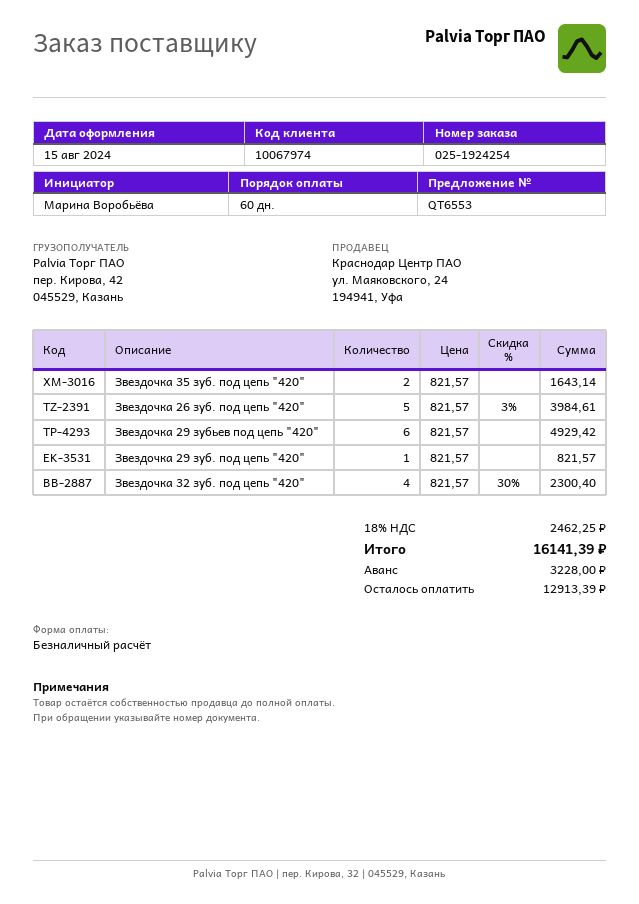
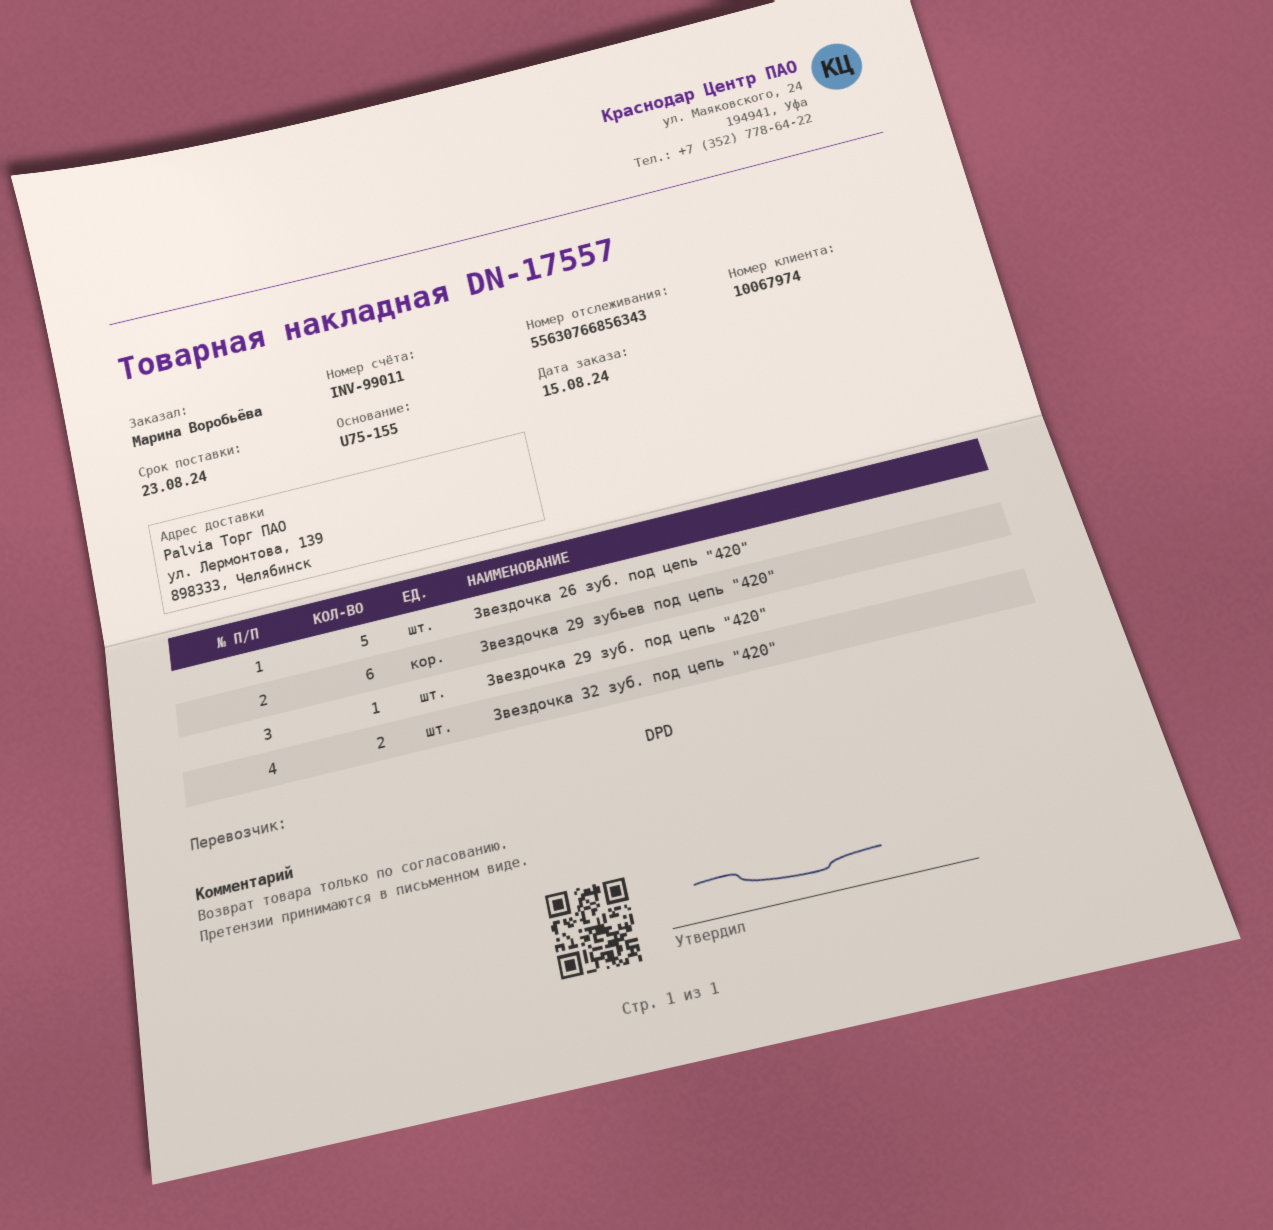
ship to: пер. Кирова, 42, 045529, Казань -> ул. Лермонтова, 139, 898333, Челябинск
Звездочка 35 зуб. под цепь "420": 2 -> none
Звездочка 32 зуб. под цепь "420": 4 -> 2

